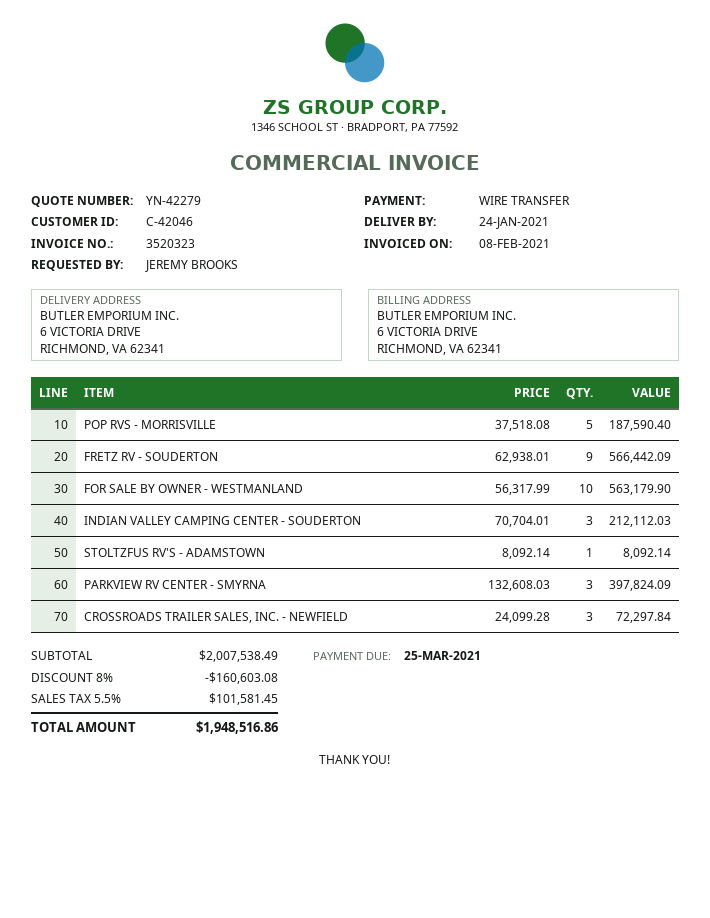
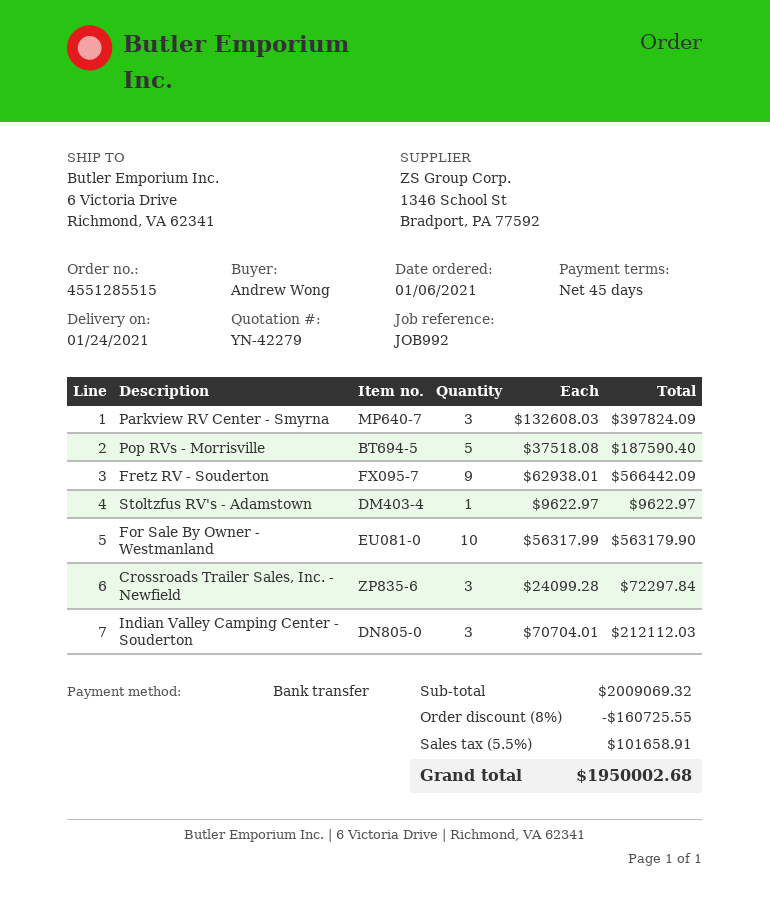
ordered by: JEREMY BROOKS -> Andrew Wong
STOLTZFUS RV'S - ADAMSTOWN: 1 x 8092.14 = 8092.14 -> 1 x 9622.97 = 9622.97
subtotal: 2007538.49 -> 2009069.32
discount: 8% = 160603.08 -> 8% = 160725.55
tax: 5.5% = 101581.45 -> 5.5% = 101658.91
total: 1948516.86 -> 1950002.68

